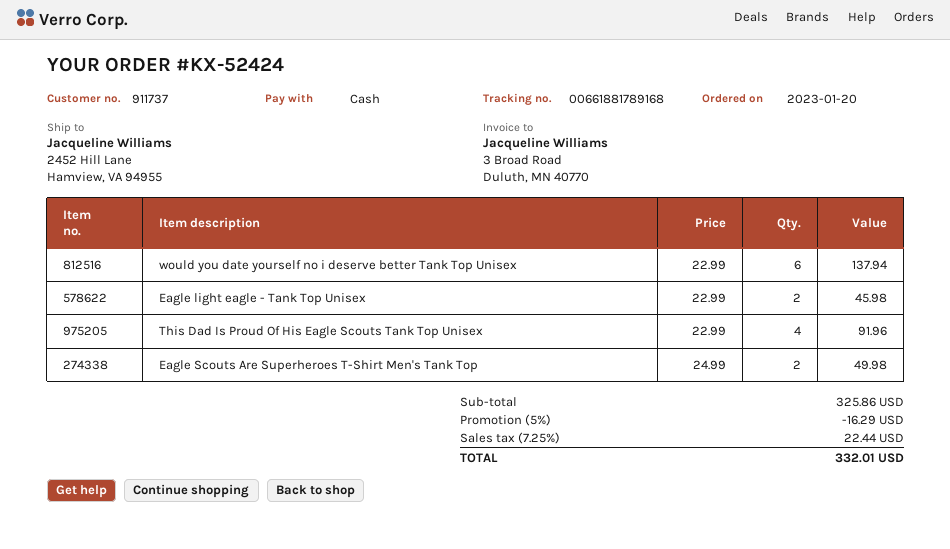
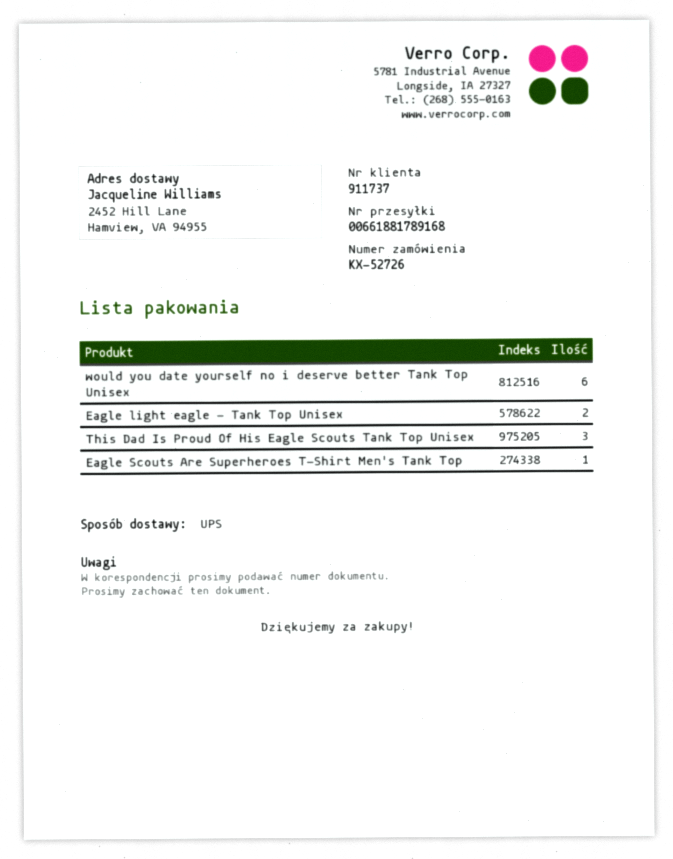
order number: KX-52424 -> KX-52726
This Dad Is Proud Of His Eagle Scouts Tank Top Unisex: 4 -> 3
Eagle Scouts Are Superheroes T-Shirt Men's Tank Top: 2 -> 1

